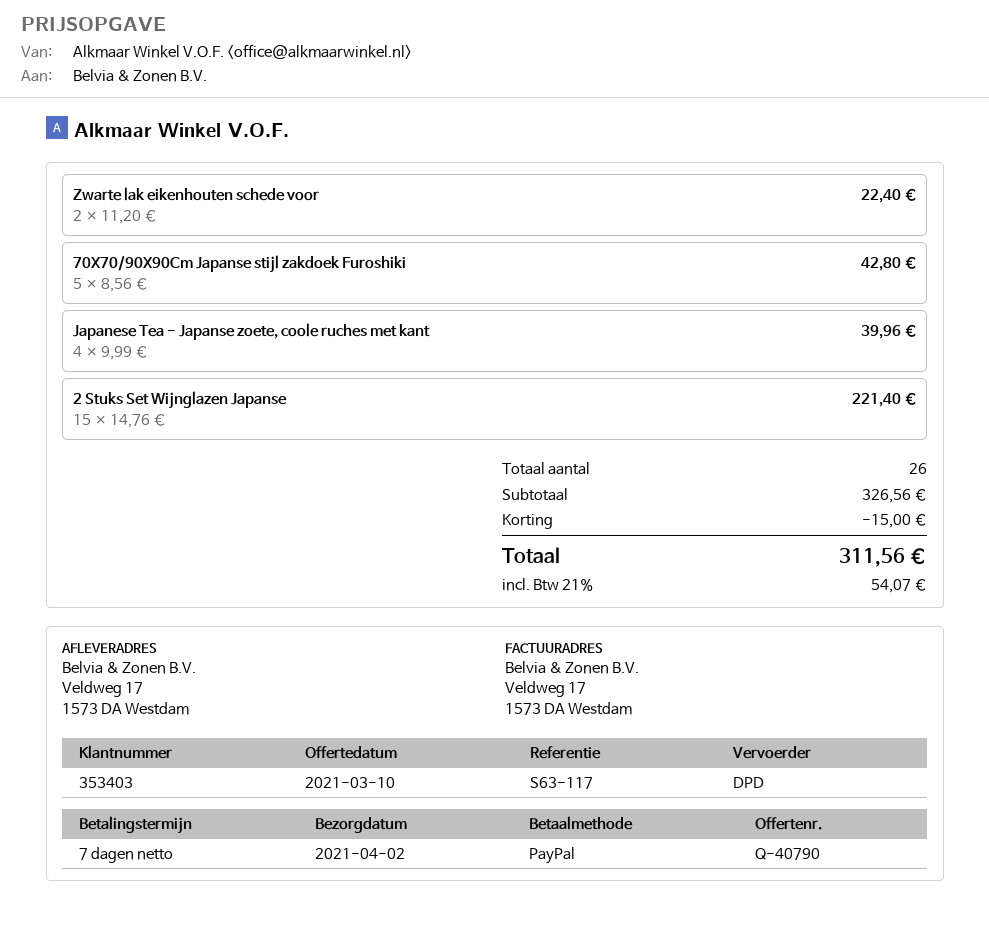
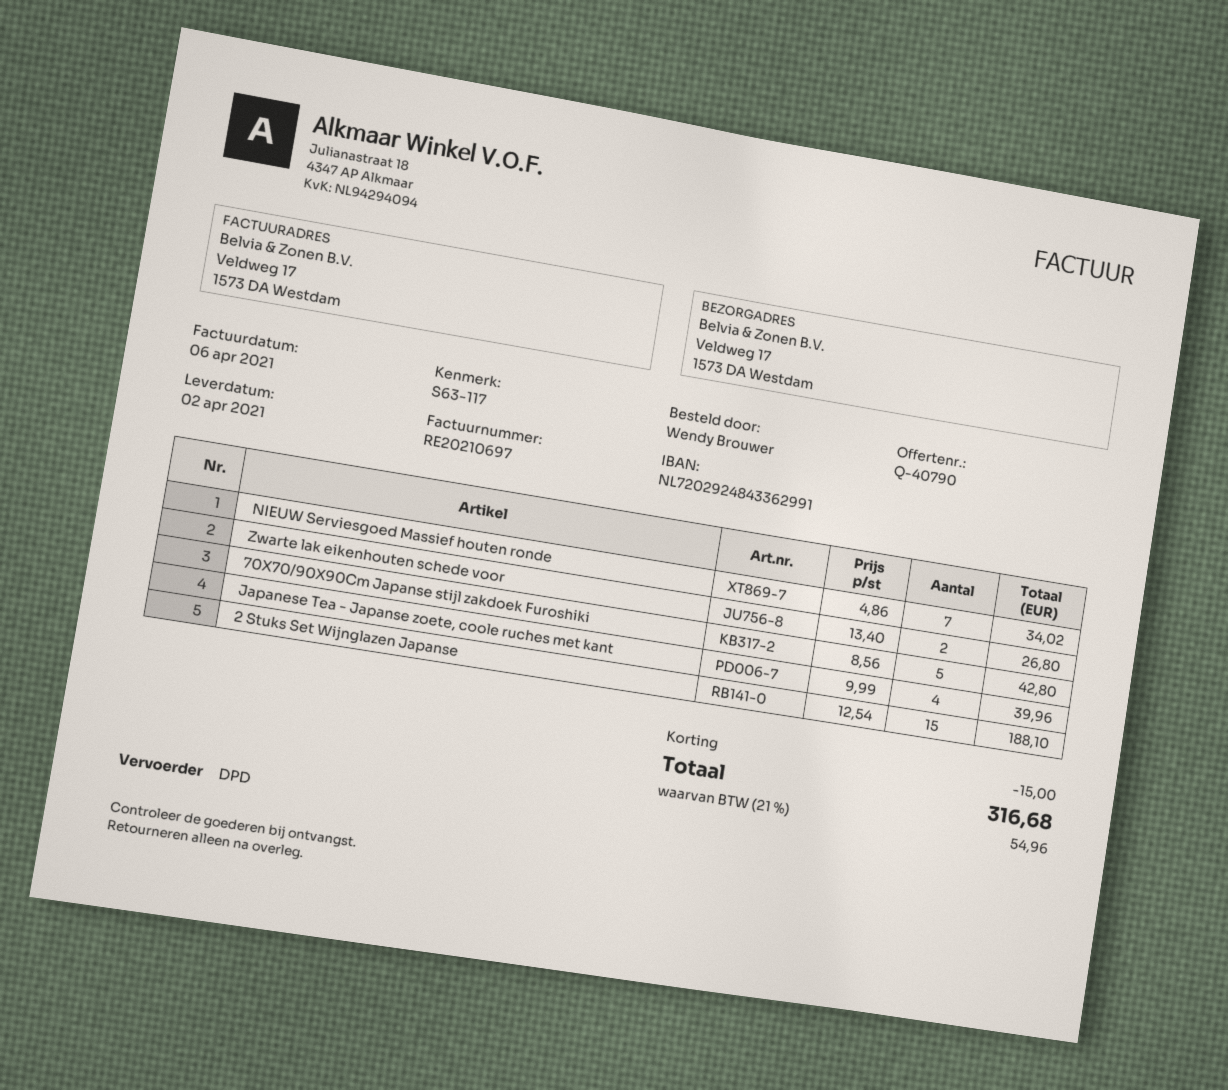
Zwarte lak eikenhouten schede voor: 2 x 11.20 = 22.40 -> 2 x 13.40 = 26.80
2 Stuks Set Wijnglazen Japanse: 15 x 14.76 = 221.40 -> 15 x 12.54 = 188.10
NIEUW Serviesgoed Massief houten ronde: none -> 7 x 4.86 = 34.02
tax: 21% = 54.07 -> 21% = 54.96
total: 311.56 -> 316.68

